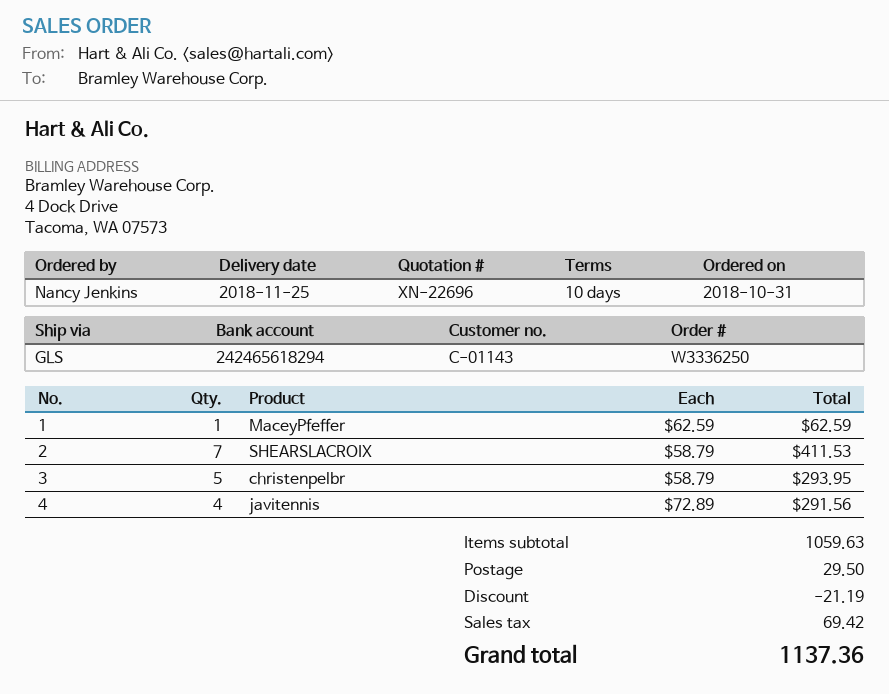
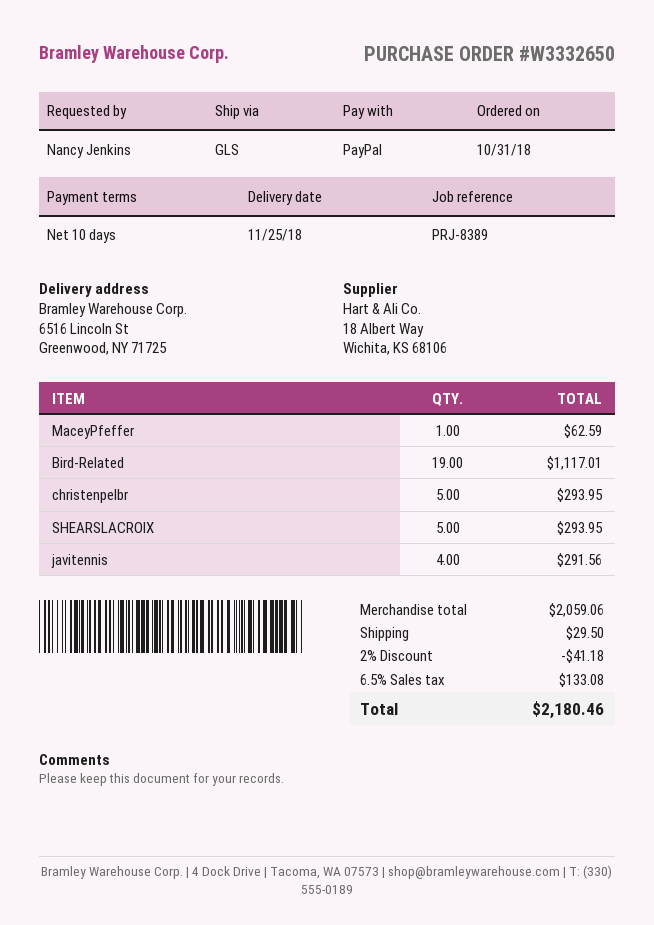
order number: W3336250 -> W3332650
SHEARSLACROIX: 7 for 411.53 -> 5 for 293.95
Bird-Related: none -> 19 for 1117.01
subtotal: 1059.63 -> 2059.06
discount: 21.19 -> 41.18
tax: 69.42 -> 133.08
total: 1137.36 -> 2180.46

